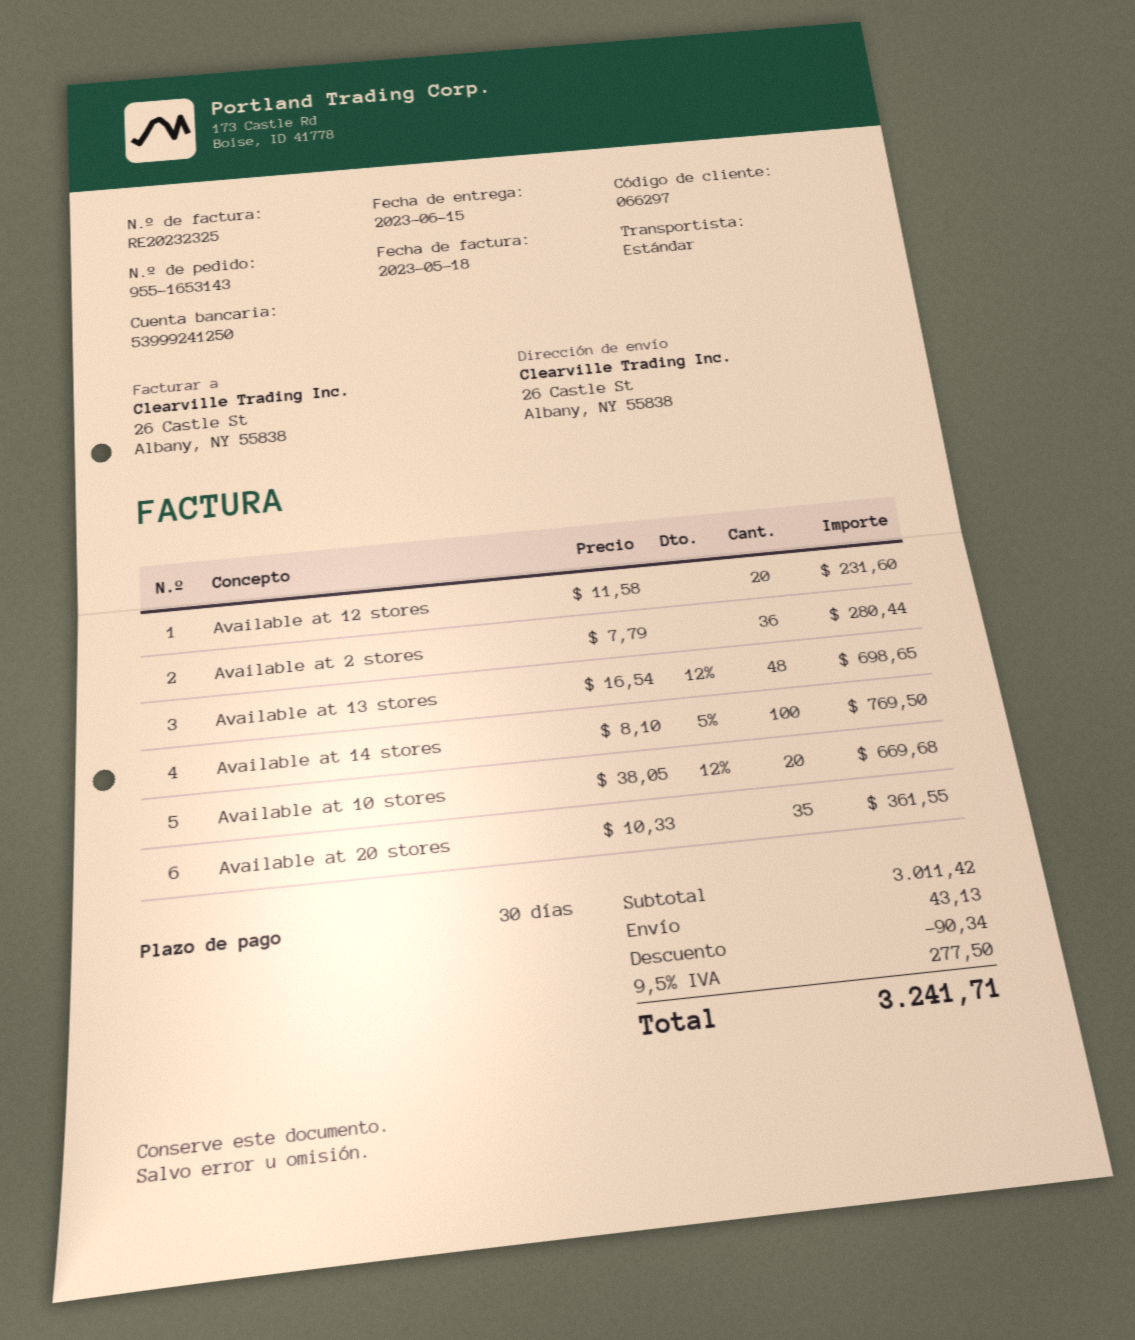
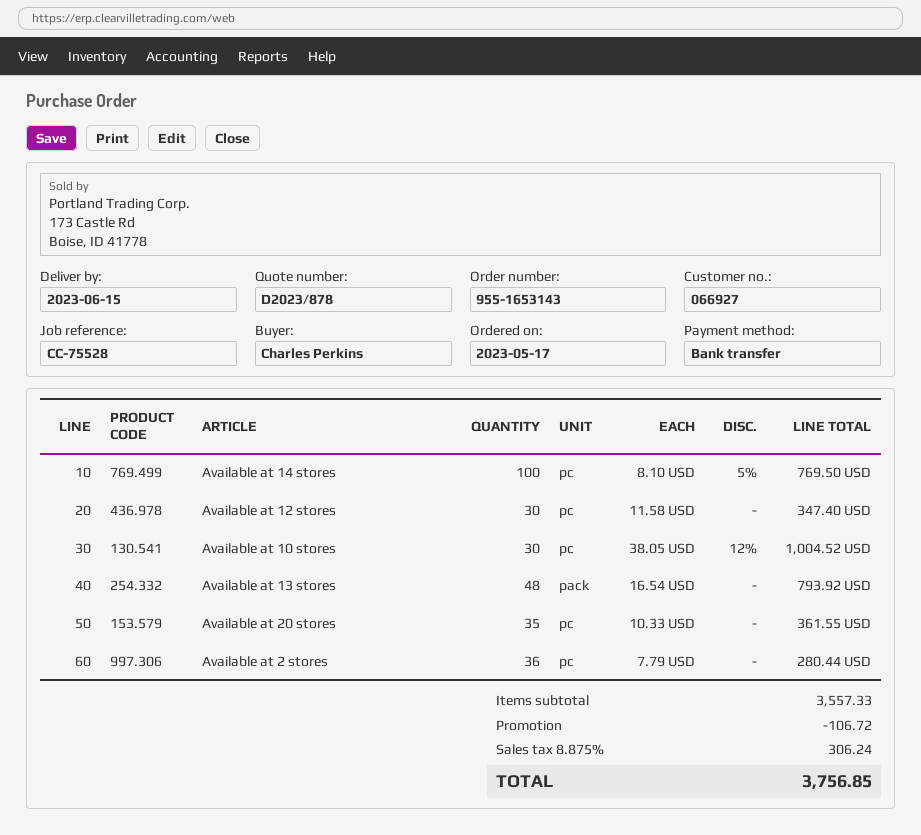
customer number: 066297 -> 066927
Available at 12 stores: 20 x 11.58 = 231.60 -> 30 x 11.58 = 347.40
Available at 13 stores: 48 x 16.54 - 12% = 698.65 -> 48 x 16.54 = 793.92
Available at 10 stores: 20 x 38.05 - 12% = 669.68 -> 30 x 38.05 - 12% = 1004.52
subtotal: 3011.42 -> 3557.33
discount: 90.34 -> 106.72
shipping: 43.13 -> none
tax: 9.5% = 277.50 -> 8.875% = 306.24
total: 3241.71 -> 3756.85

